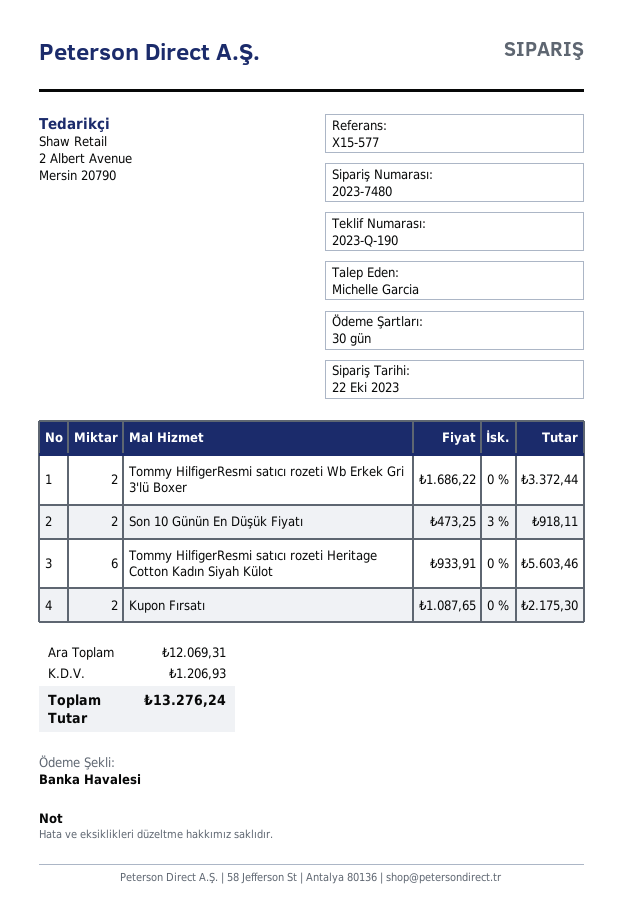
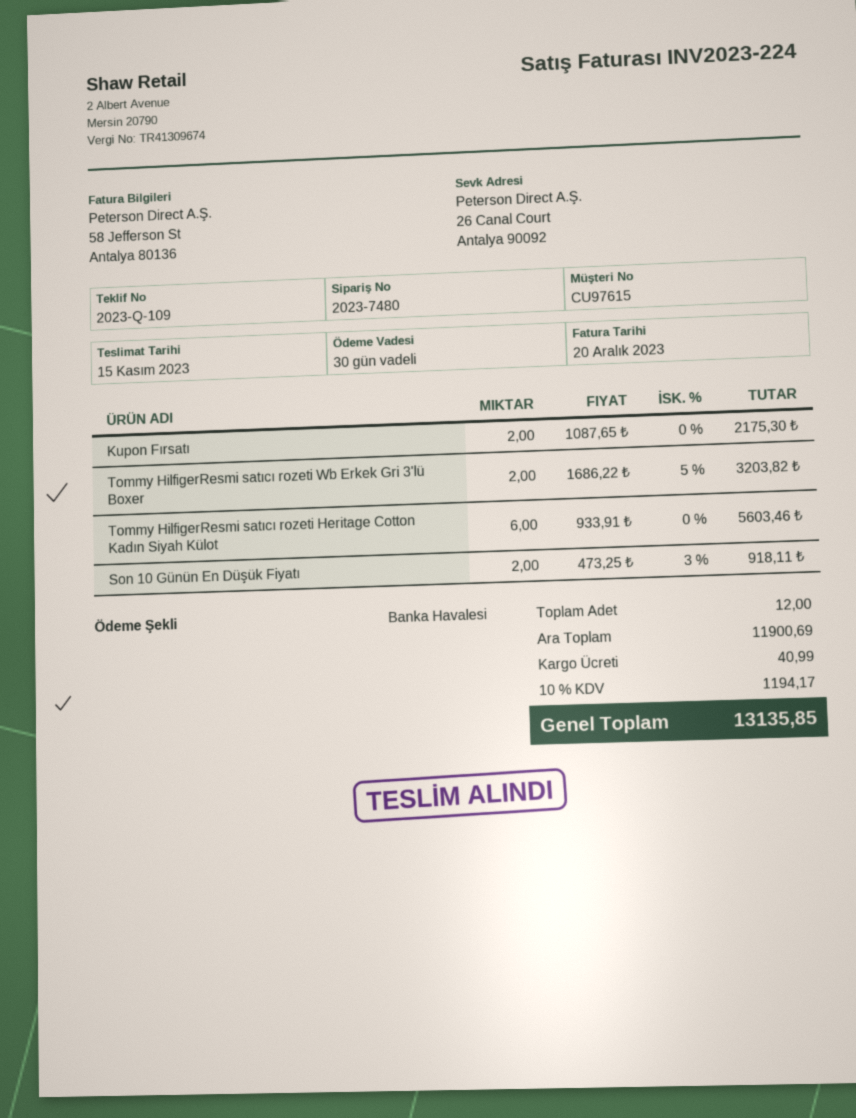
quote number: 2023-Q-190 -> 2023-Q-109
Tommy HilfigerResmi satıcı rozeti Wb Erkek Gri 3'lü Boxer: 2 x 1686.22 = 3372.44 -> 2 x 1686.22 - 5% = 3203.82
subtotal: 12069.31 -> 11900.69
shipping: none -> 40.99
tax: 1206.93 -> 1194.17
total: 13276.24 -> 13135.85

